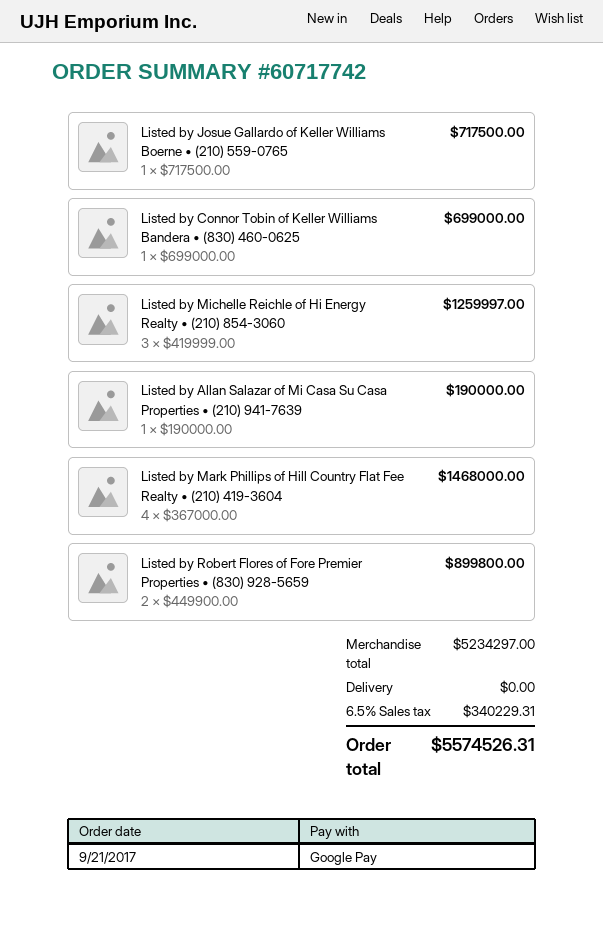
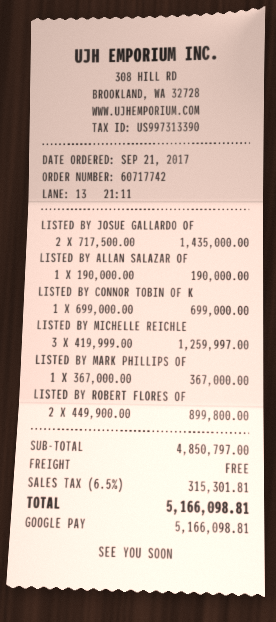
Listed by Josue Gallardo of Keller Williams Boerne • (210) 559-0765: 1 x 717500.00 = 717500.00 -> 2 x 717500.00 = 1435000.00
Listed by Mark Phillips of Hill Country Flat Fee Realty • (210) 419-3604: 4 x 367000.00 = 1468000.00 -> 1 x 367000.00 = 367000.00
subtotal: 5234297.00 -> 4850797.00
tax: 6.5% = 340229.31 -> 6.5% = 315301.81
total: 5574526.31 -> 5166098.81

